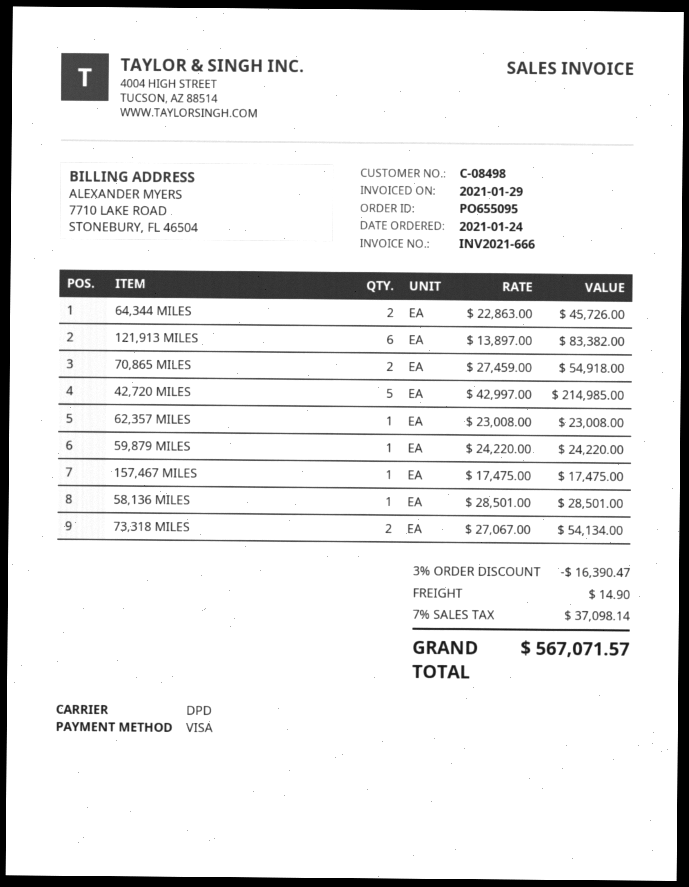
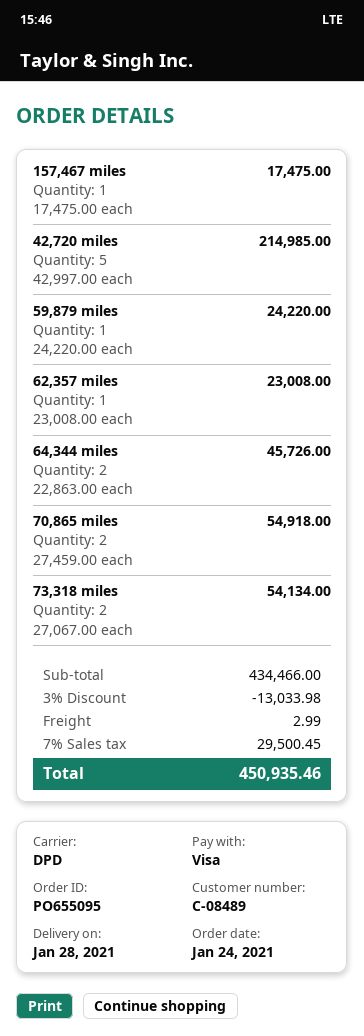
customer number: C-08498 -> C-08489
121,913 MILES: 6 x 13897.00 = 83382.00 -> none
58,136 MILES: 1 x 28501.00 = 28501.00 -> none
discount: 3% = 16390.47 -> 3% = 13033.98
shipping: 14.90 -> 2.99
tax: 7% = 37098.14 -> 7% = 29500.45
total: 567071.57 -> 450935.46

